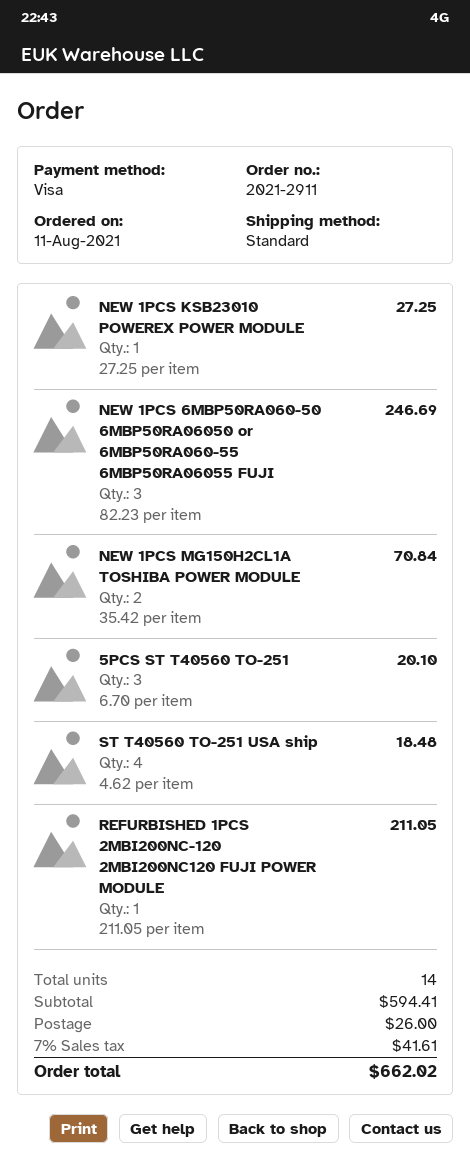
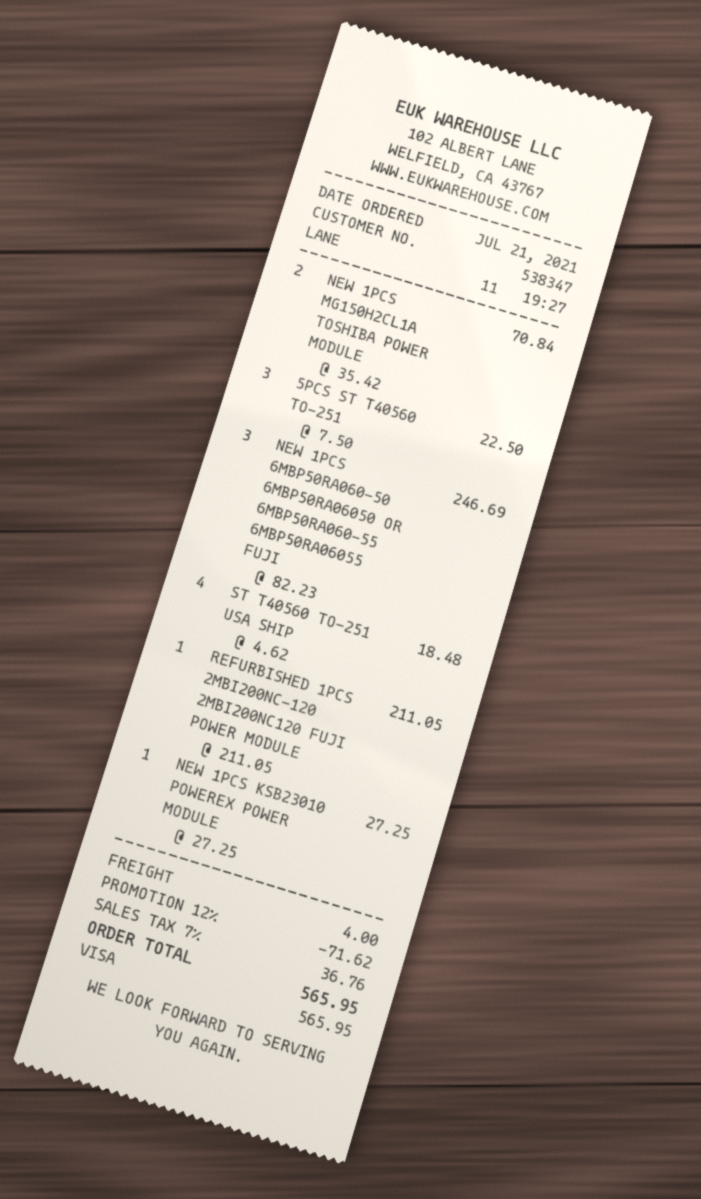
order date: 2021-08-11 -> 2021-07-21
5PCS ST T40560 TO-251: 3 x 6.70 = 20.10 -> 3 x 7.50 = 22.50
discount: none -> 12% = 71.62
shipping: 26.00 -> 4.00
tax: 7% = 41.61 -> 7% = 36.76
total: 662.02 -> 565.95

